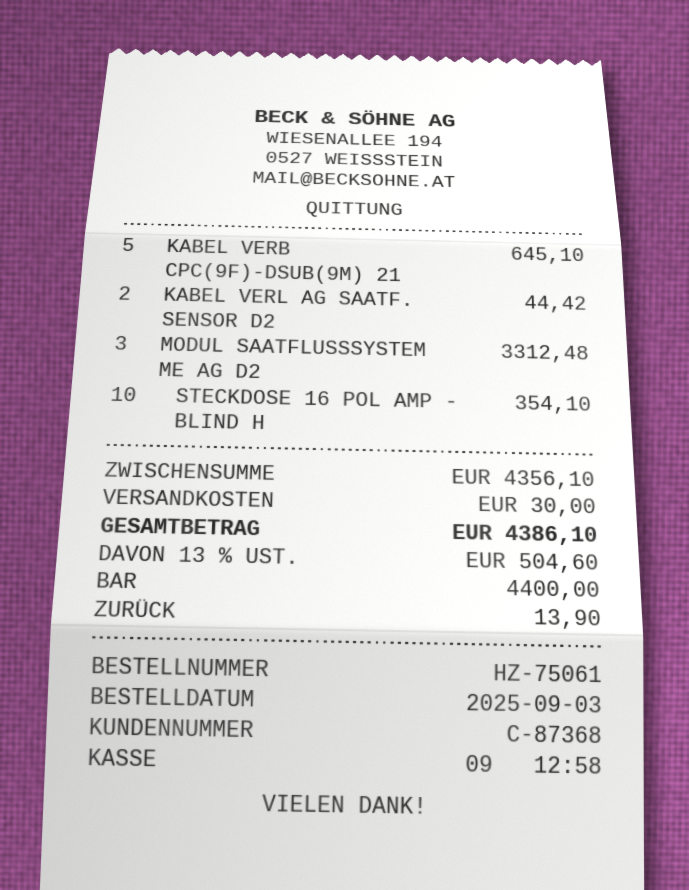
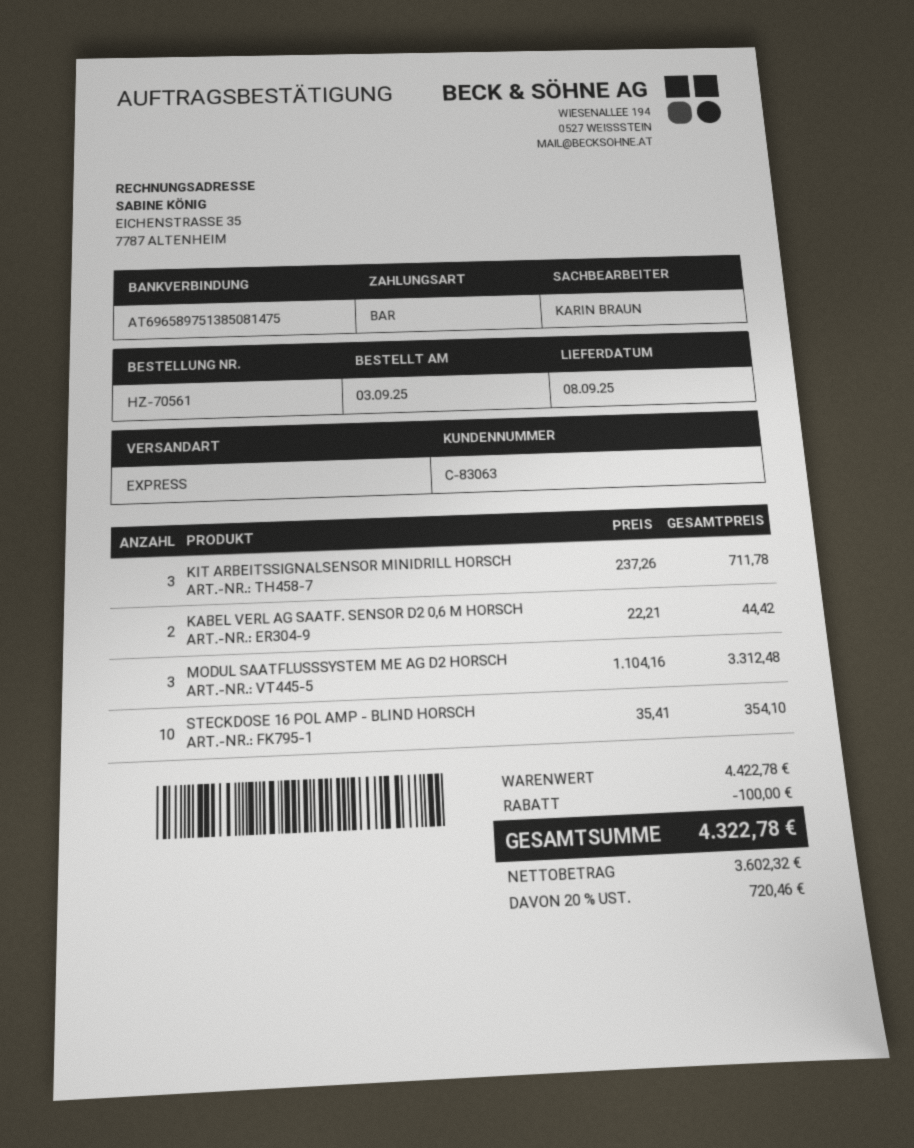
order number: HZ-75061 -> HZ-70561
customer number: C-87368 -> C-83063
KABEL VERB CPC(9F)-DSUB(9M) 21: 5 for 645.10 -> none
KIT ARBEITSSIGNALSENSOR MINIDRILL HORSCH: none -> 3 for 711.78
subtotal: 4356.10 -> 4422.78
discount: none -> 100.00
shipping: 30.00 -> none
tax: 13% = 504.60 -> 20% = 720.46
total: 4386.10 -> 4322.78

